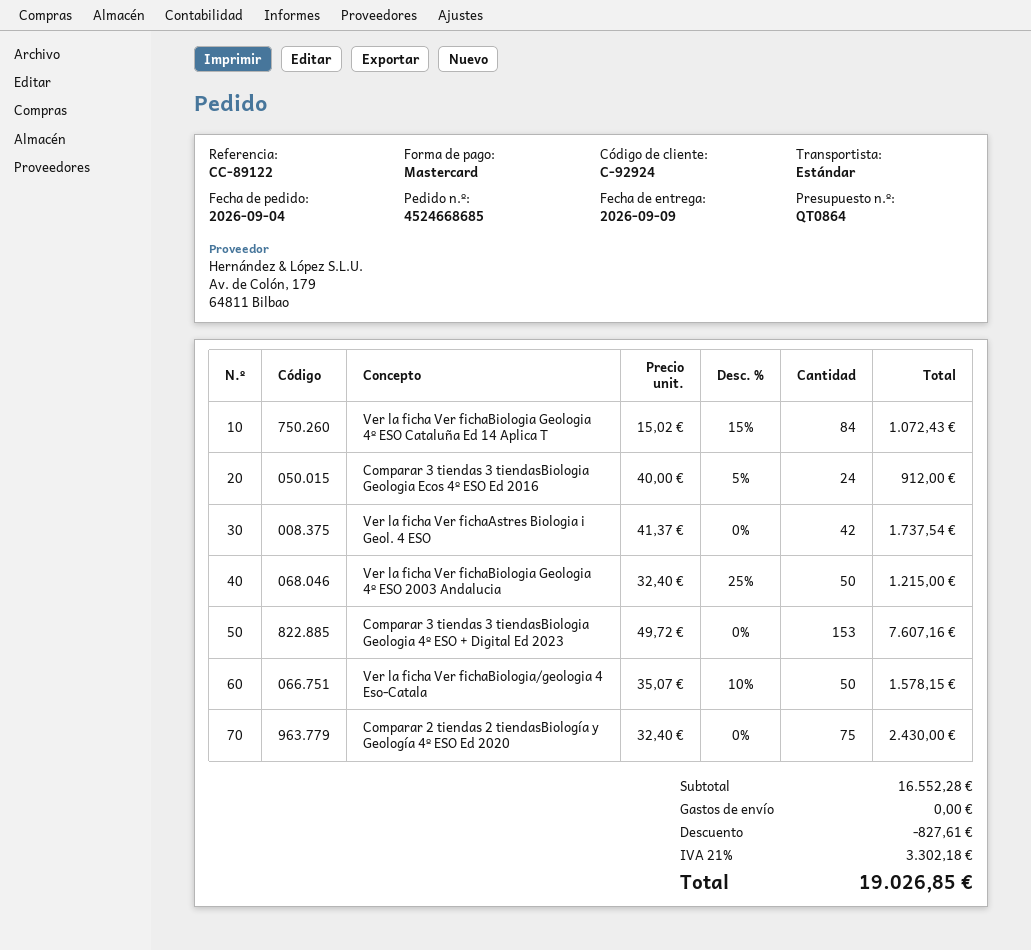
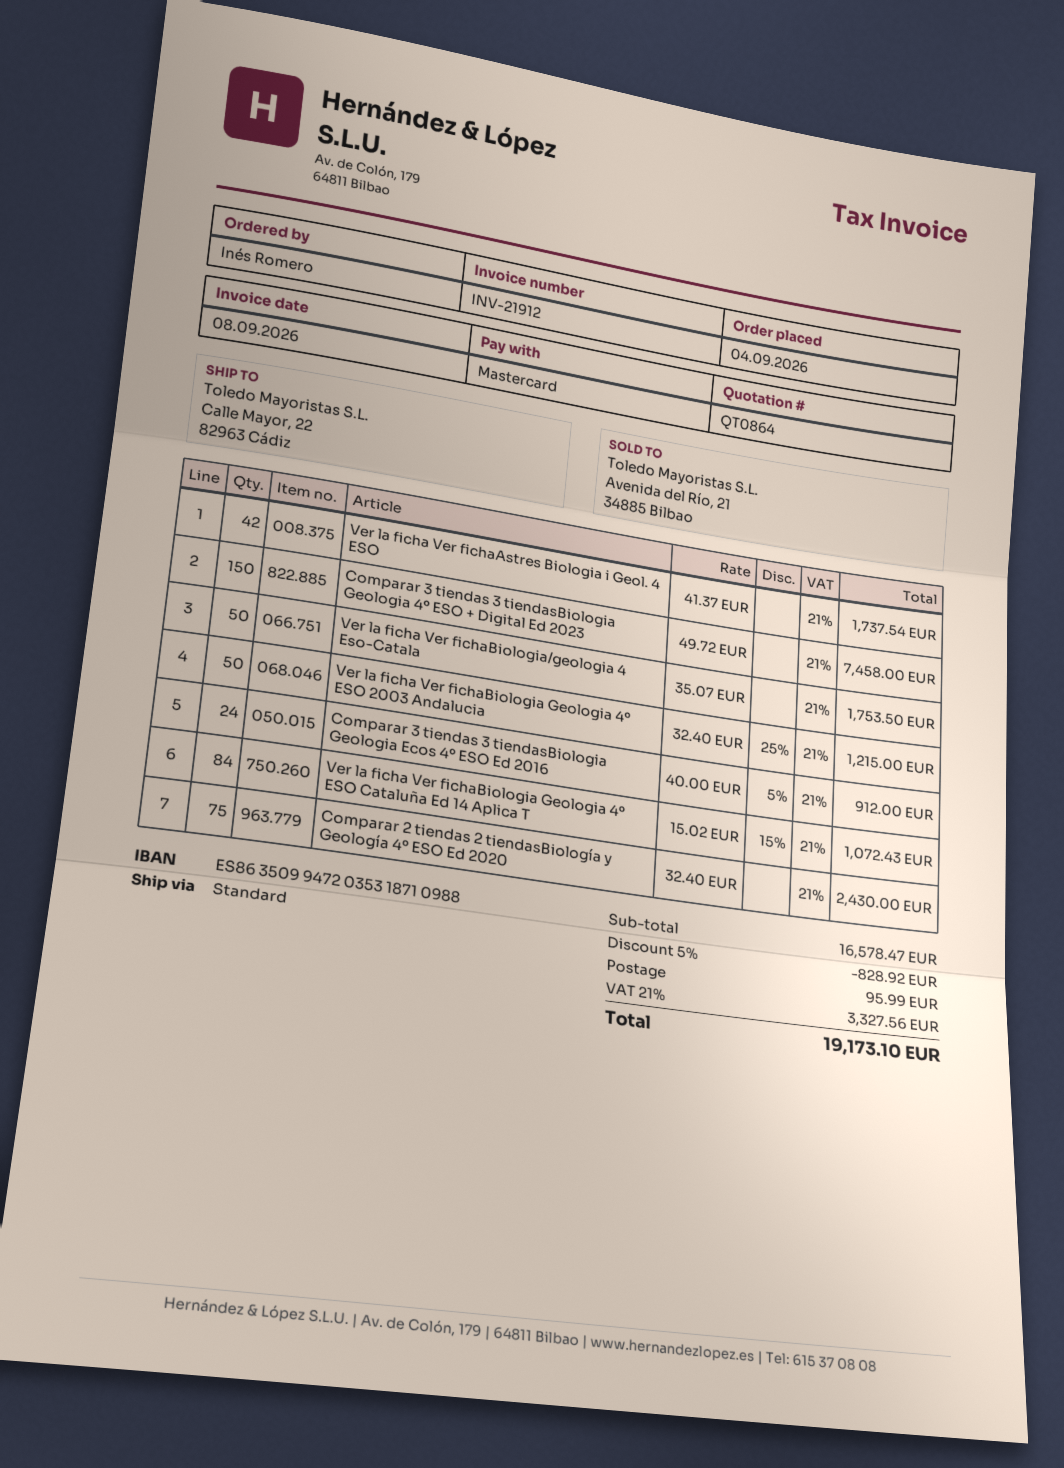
Comparar 3 tiendas 3 tiendasBiologia Geologia 4º ESO + Digital Ed 2023: 153 x 49.72 = 7607.16 -> 150 x 49.72 = 7458.00
Ver la ficha Ver fichaBiologia/geologia 4 Eso-Catala: 50 x 35.07 - 10% = 1578.15 -> 50 x 35.07 = 1753.50
subtotal: 16552.28 -> 16578.47
discount: 827.61 -> 828.92
shipping: 0.00 -> 95.99
tax: 21% = 3302.18 -> 21% = 3327.56
total: 19026.85 -> 19173.10

